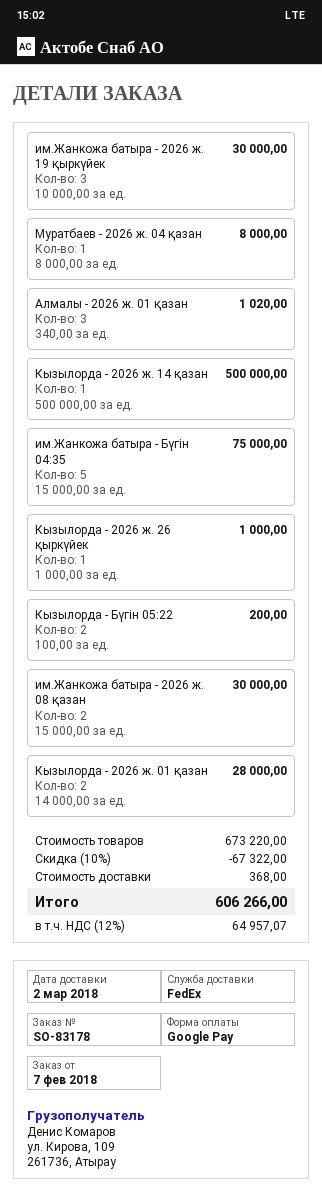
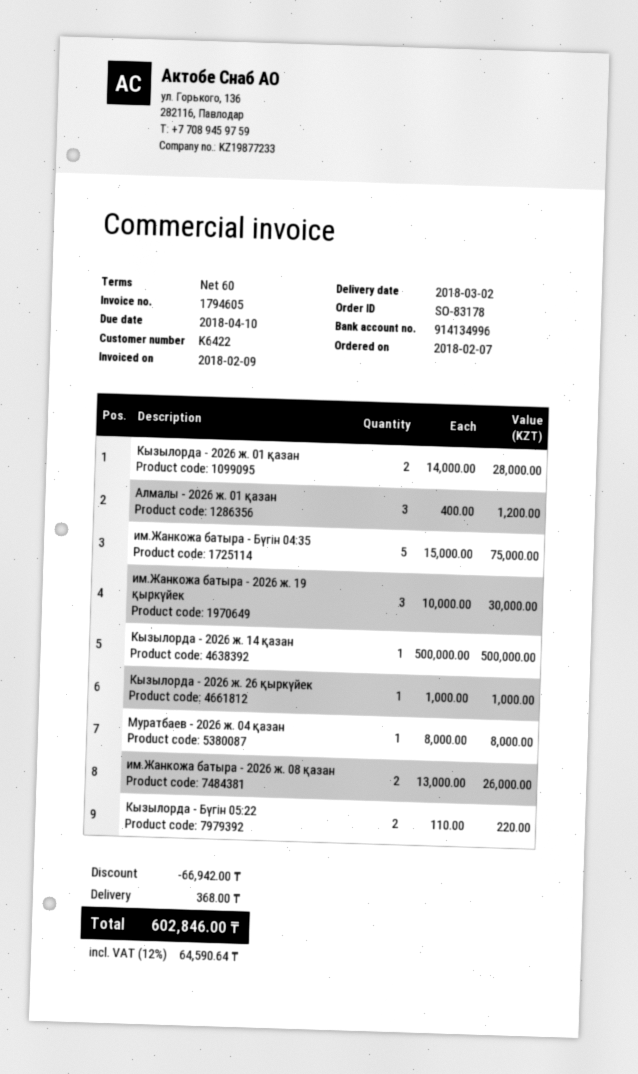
Алмалы - 2026 ж. 01 қазан: 3 x 340.00 = 1020.00 -> 3 x 400.00 = 1200.00
Кызылорда - Бүгін 05:22: 2 x 100.00 = 200.00 -> 2 x 110.00 = 220.00
им.Жанкожа батыра - 2026 ж. 08 қазан: 2 x 15000.00 = 30000.00 -> 2 x 13000.00 = 26000.00
discount: 67322.00 -> 66942.00
tax: 12% = 64957.07 -> 12% = 64590.64
total: 606266.00 -> 602846.00

